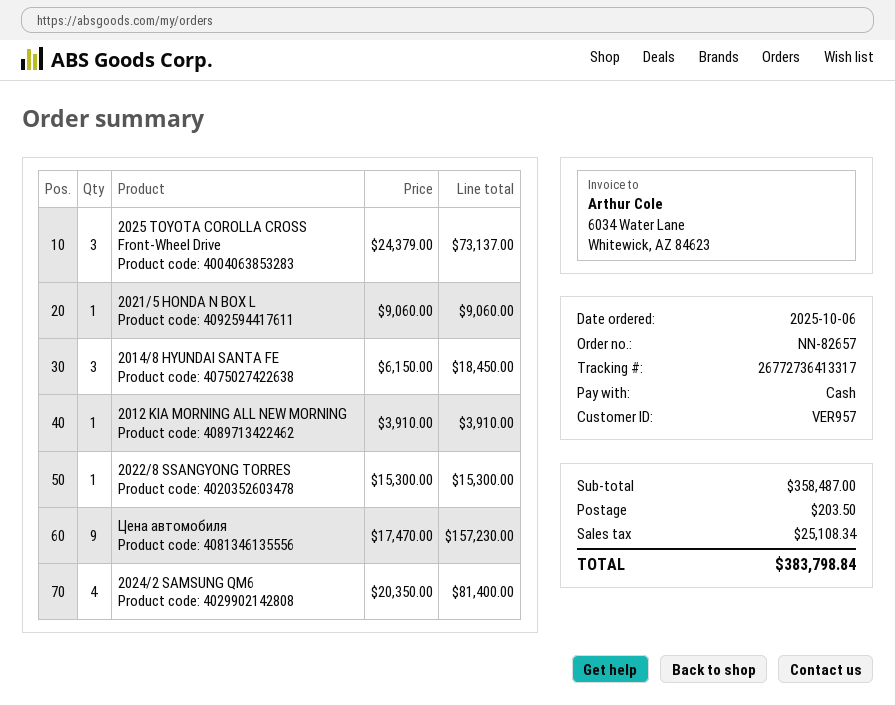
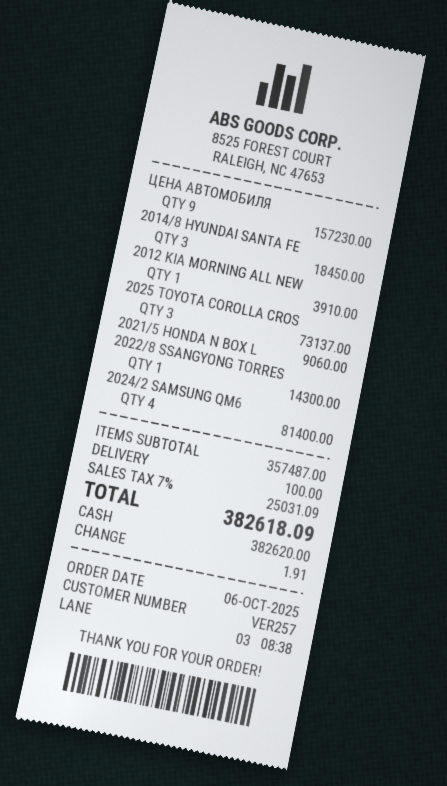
customer number: VER957 -> VER257
2022/8 SSANGYONG TORRES: 1 for 15300.00 -> 1 for 14300.00
subtotal: 358487.00 -> 357487.00
shipping: 203.50 -> 100.00
tax: 25108.34 -> 25031.09
total: 383798.84 -> 382618.09

